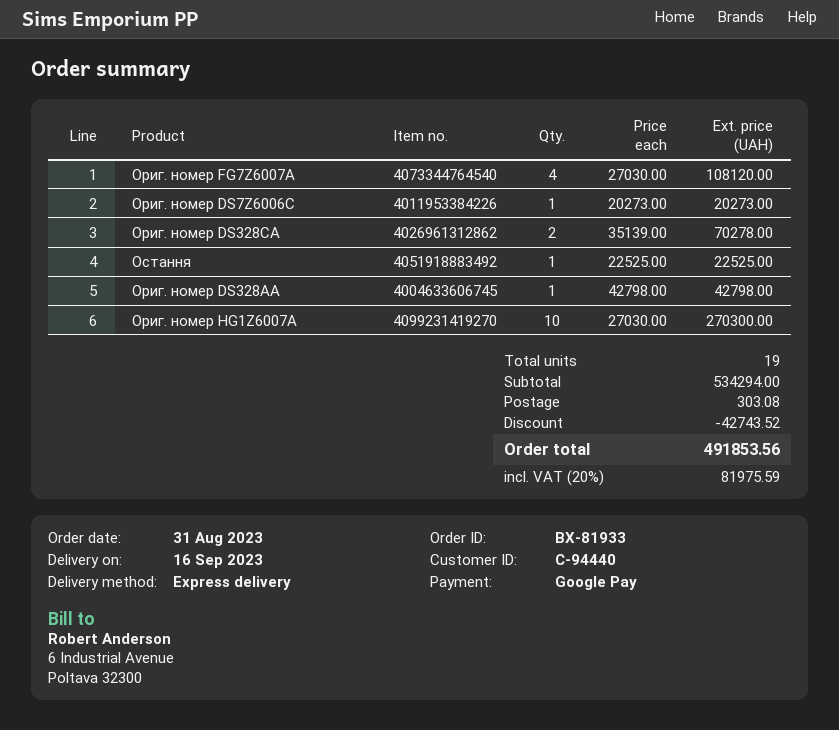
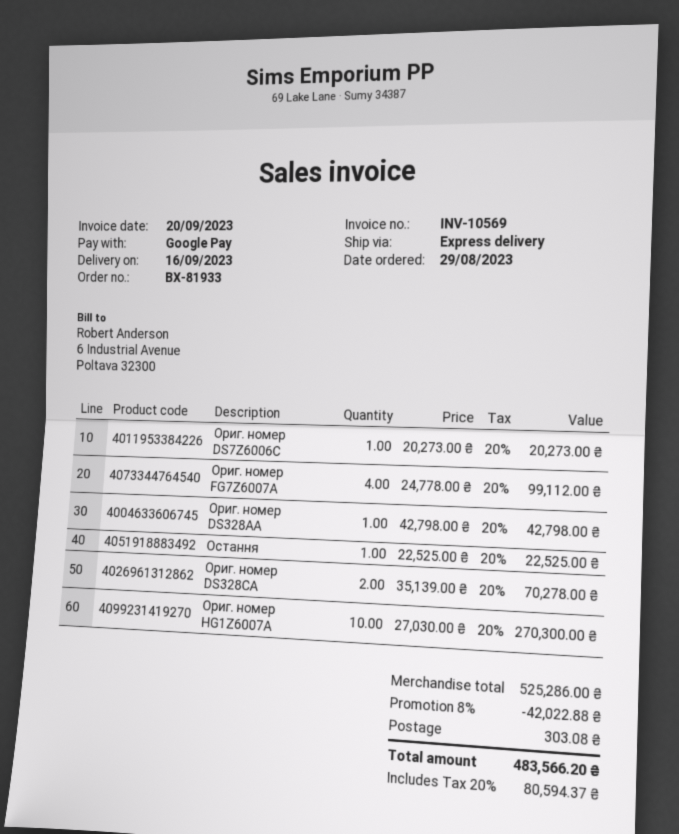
order date: 2023-08-31 -> 2023-08-29
Ориг. номер FG7Z6007A: 4 x 27030.00 = 108120.00 -> 4 x 24778.00 = 99112.00
subtotal: 534294.00 -> 525286.00
discount: 42743.52 -> 42022.88
tax: 20% = 81975.59 -> 20% = 80594.37
total: 491853.56 -> 483566.20

